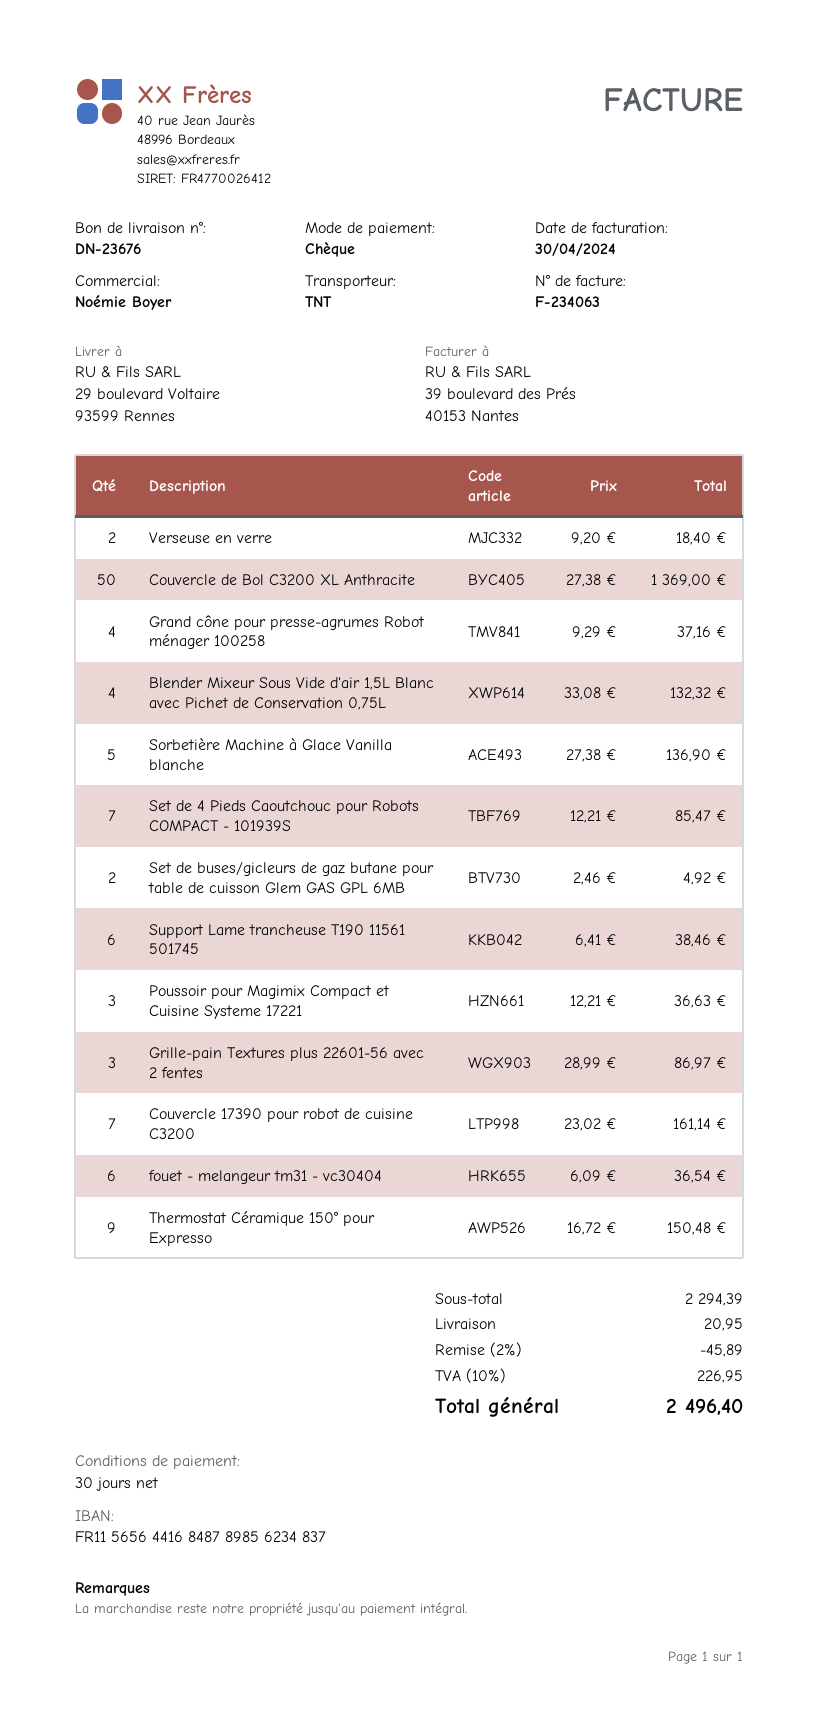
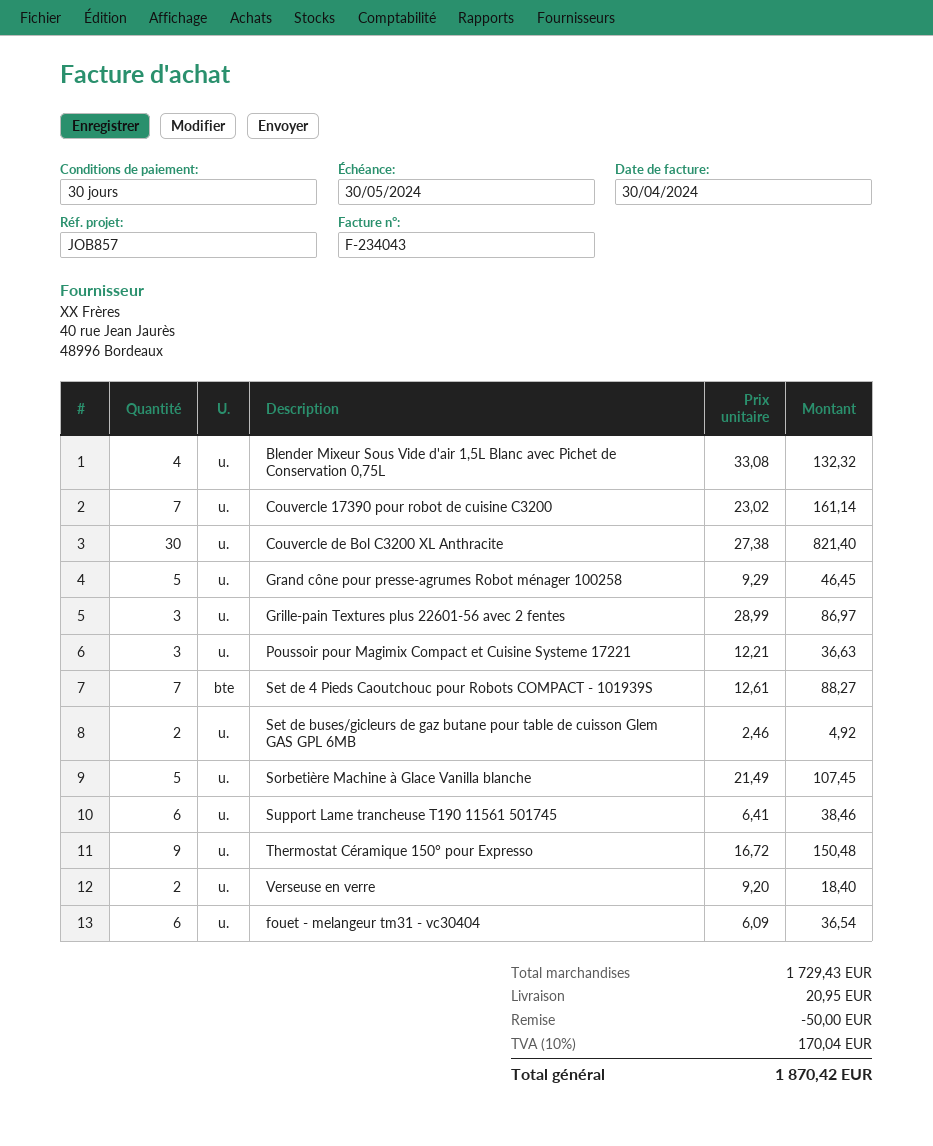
invoice number: F-234063 -> F-234043
Couvercle de Bol C3200 XL Anthracite: 50 x 27.38 = 1369.00 -> 30 x 27.38 = 821.40
Grand cône pour presse-agrumes Robot ménager 100258: 4 x 9.29 = 37.16 -> 5 x 9.29 = 46.45
Sorbetière Machine à Glace Vanilla blanche: 5 x 27.38 = 136.90 -> 5 x 21.49 = 107.45
Set de 4 Pieds Caoutchouc pour Robots COMPACT - 101939S: 7 x 12.21 = 85.47 -> 7 x 12.61 = 88.27
subtotal: 2294.39 -> 1729.43
discount: 45.89 -> 50.00
tax: 10% = 226.95 -> 10% = 170.04
total: 2496.40 -> 1870.42

